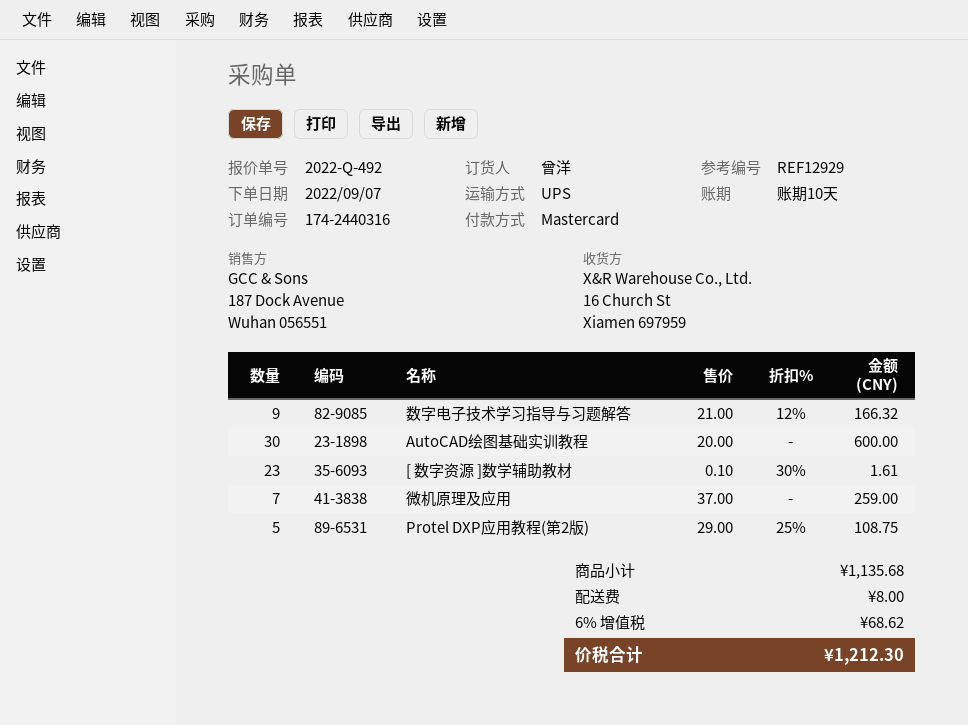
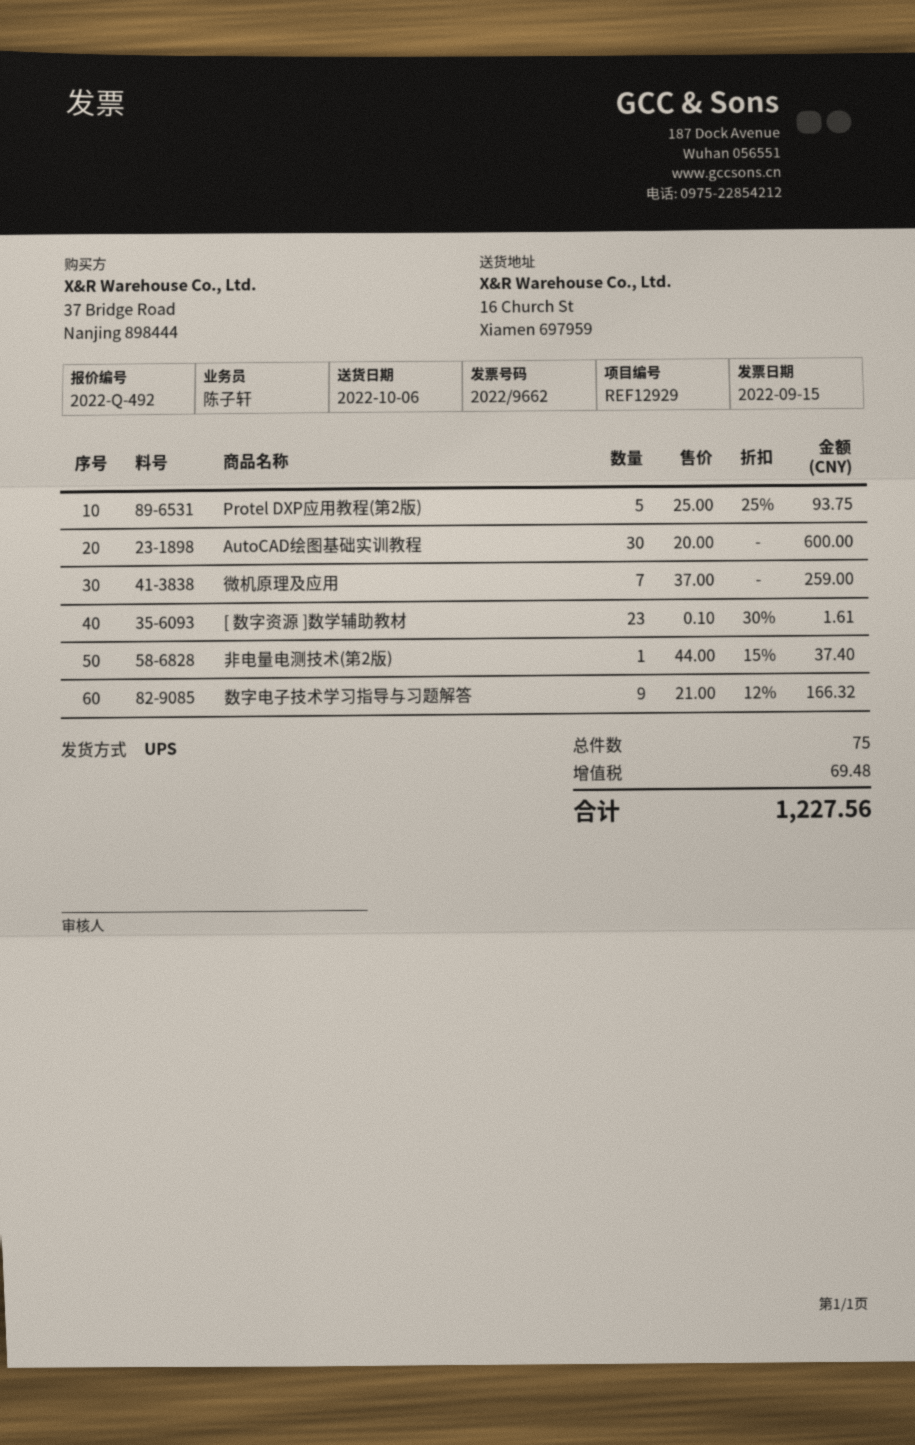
Protel DXP应用教程(第2版): 5 x 29.00 - 25% = 108.75 -> 5 x 25.00 - 25% = 93.75
非电量电测技术(第2版): none -> 1 x 44.00 - 15% = 37.40
shipping: 8.00 -> none
tax: 68.62 -> 69.48
total: 1212.30 -> 1227.56

